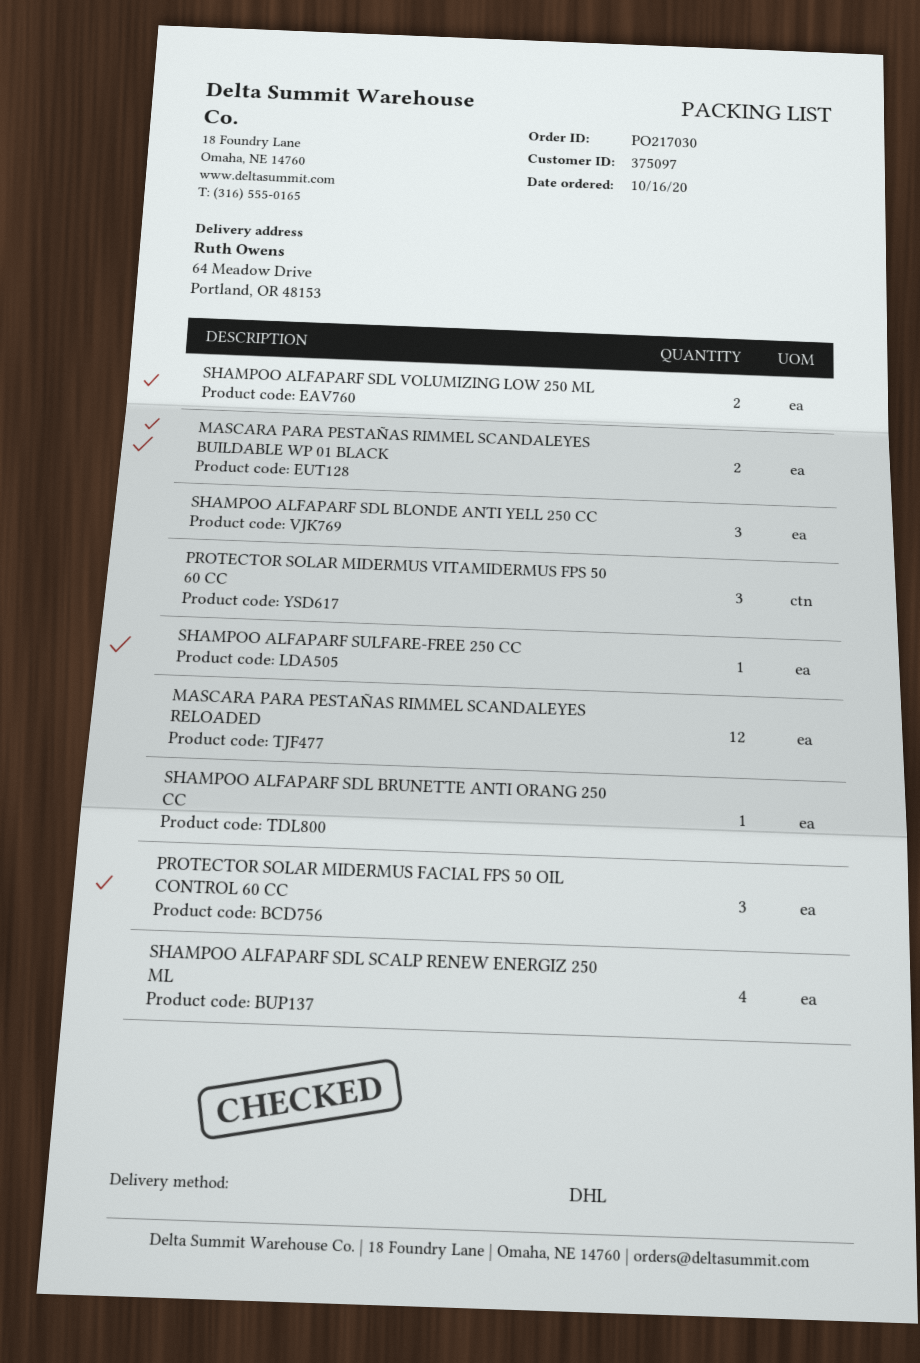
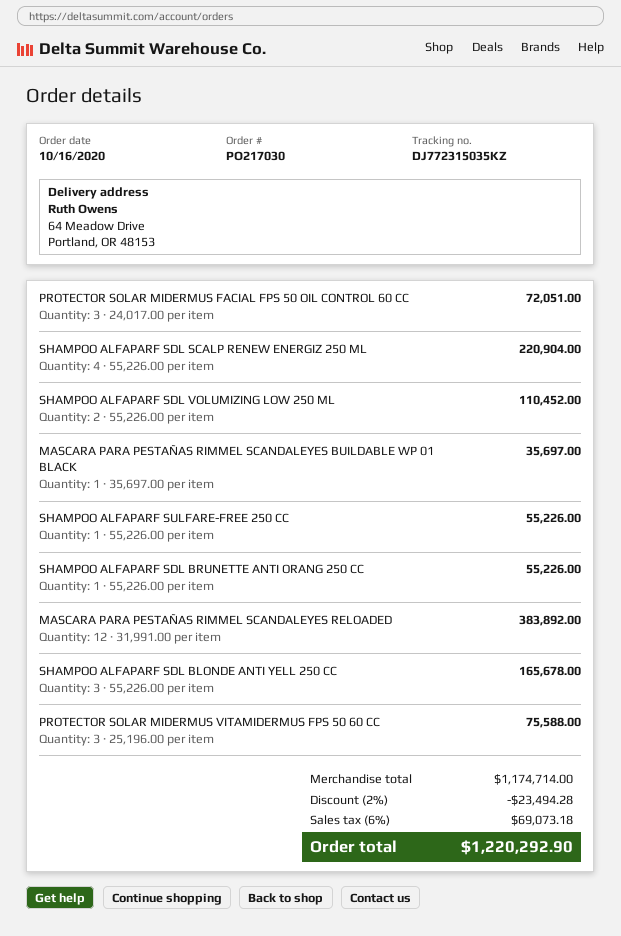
MASCARA PARA PESTAÑAS RIMMEL SCANDALEYES BUILDABLE WP 01 BLACK: 2 -> 1

